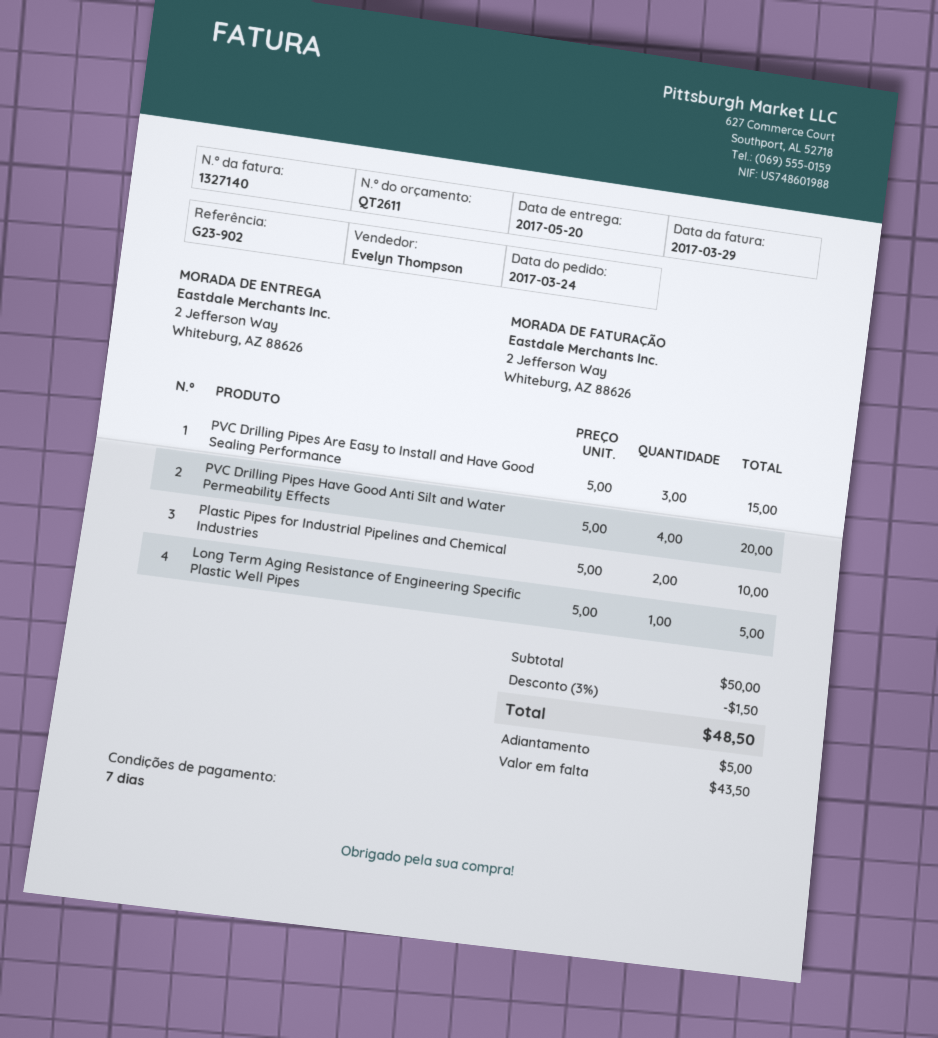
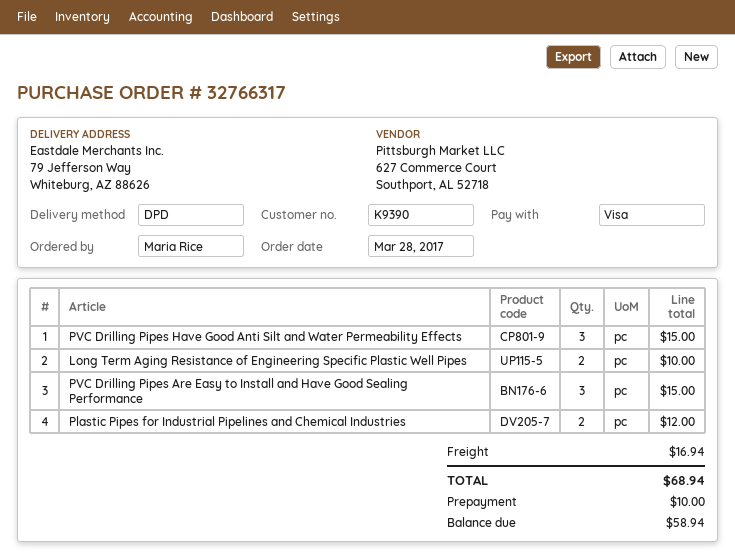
order date: 2017-03-24 -> 2017-03-28
ship to: 2 Jefferson Way, Whiteburg, AZ 88626 -> 79 Jefferson Way, Whiteburg, AZ 88626
PVC Drilling Pipes Have Good Anti Silt and Water Permeability Effects: 4 for 20.00 -> 3 for 15.00
Plastic Pipes for Industrial Pipelines and Chemical Industries: 2 for 10.00 -> 2 for 12.00
Long Term Aging Resistance of Engineering Specific Plastic Well Pipes: 1 for 5.00 -> 2 for 10.00
discount: 3% = 1.50 -> none
shipping: none -> 16.94
total: 48.50 -> 68.94
deposit: 5.00 -> 10.00
balance: 43.50 -> 58.94

